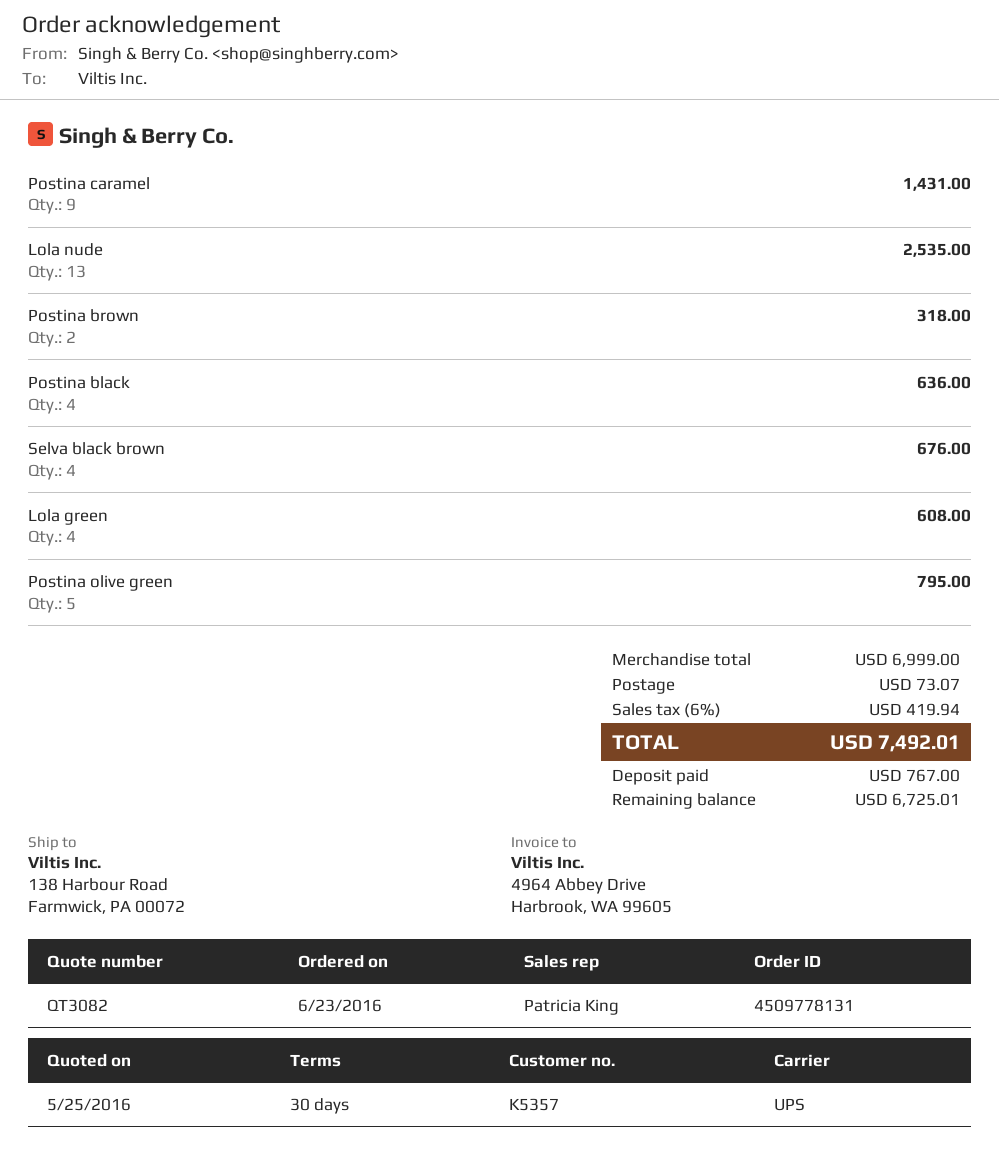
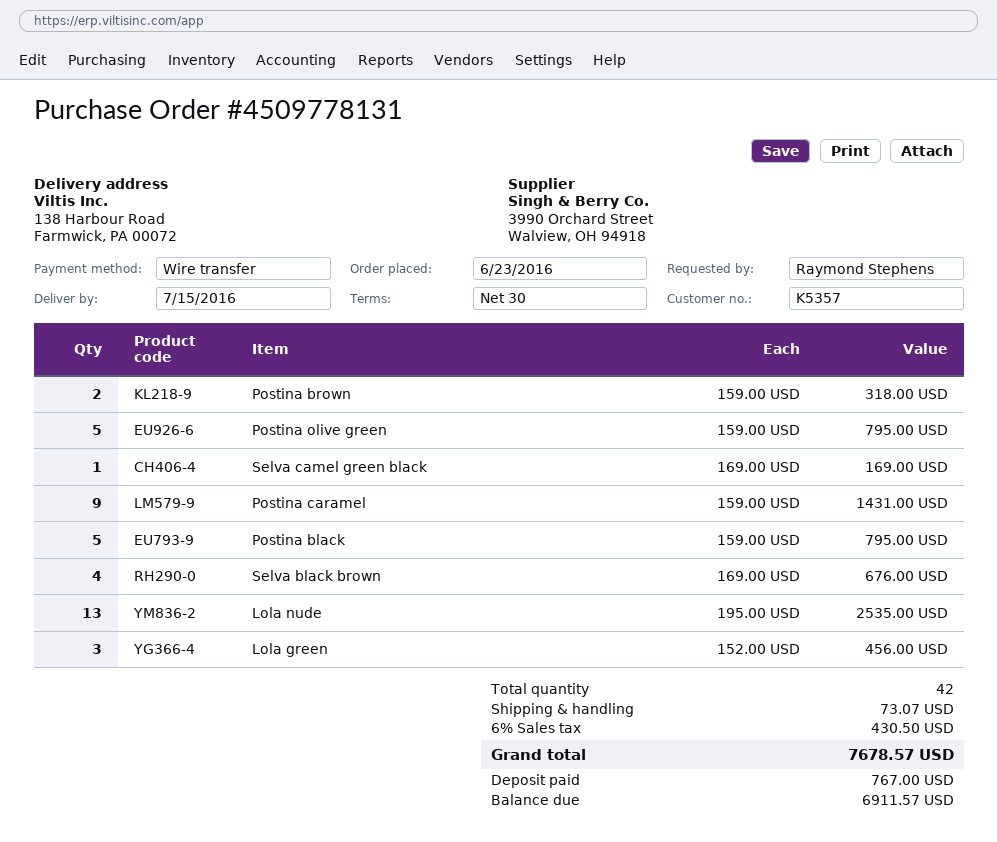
Postina black: 4 for 636.00 -> 5 for 795.00
Lola green: 4 for 608.00 -> 3 for 456.00
Selva camel green black: none -> 1 for 169.00
tax: 6% = 419.94 -> 6% = 430.50
total: 7492.01 -> 7678.57
balance: 6725.01 -> 6911.57

